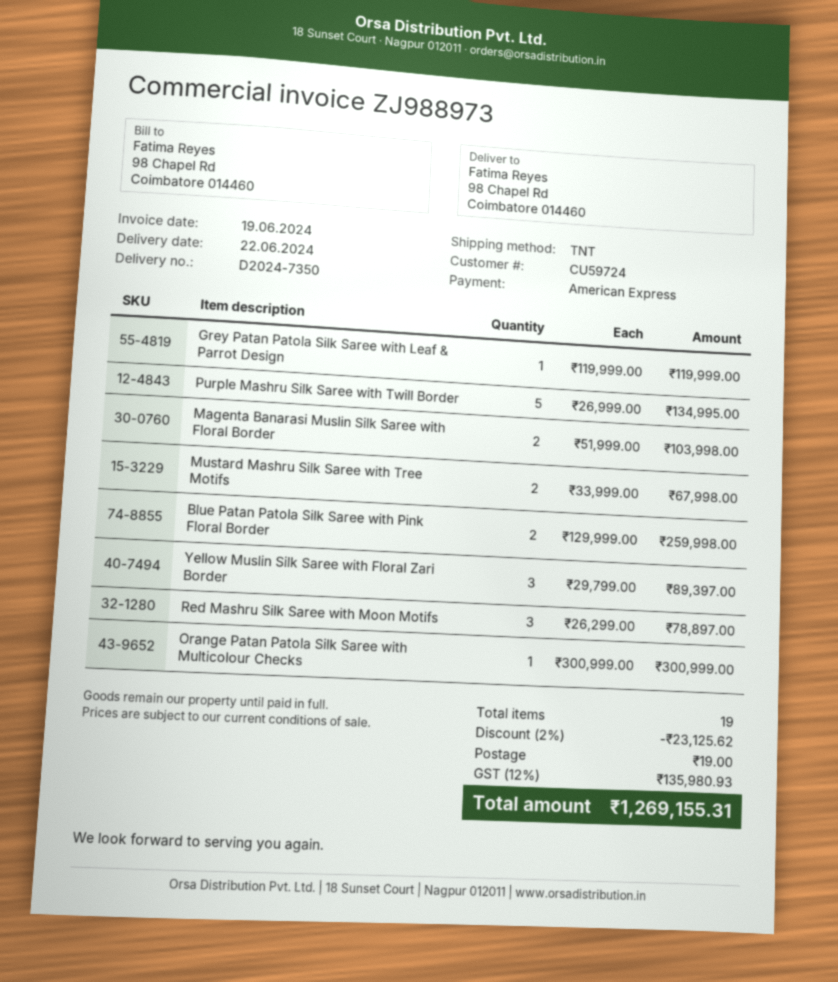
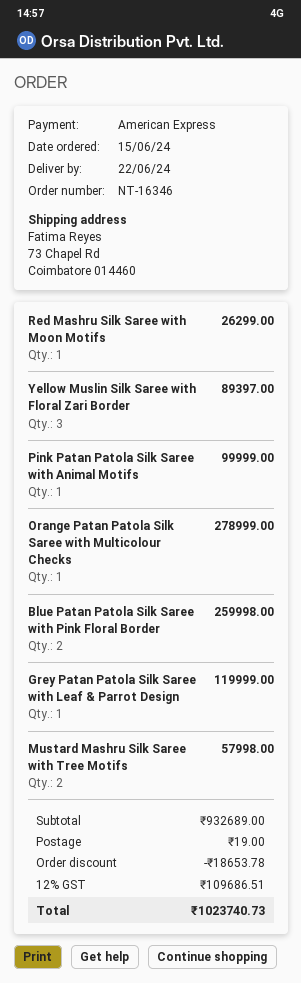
ship to: 98 Chapel Rd, Coimbatore 014460 -> 73 Chapel Rd, Coimbatore 014460
Purple Mashru Silk Saree with Twill Border: 5 for 134995.00 -> none
Magenta Banarasi Muslin Silk Saree with Floral Border: 2 for 103998.00 -> none
Mustard Mashru Silk Saree with Tree Motifs: 2 for 67998.00 -> 2 for 57998.00
Red Mashru Silk Saree with Moon Motifs: 3 for 78897.00 -> 1 for 26299.00
Orange Patan Patola Silk Saree with Multicolour Checks: 1 for 300999.00 -> 1 for 278999.00
Pink Patan Patola Silk Saree with Animal Motifs: none -> 1 for 99999.00
discount: 23125.62 -> 18653.78
tax: 12% = 135980.93 -> 12% = 109686.51
total: 1269155.31 -> 1023740.73

